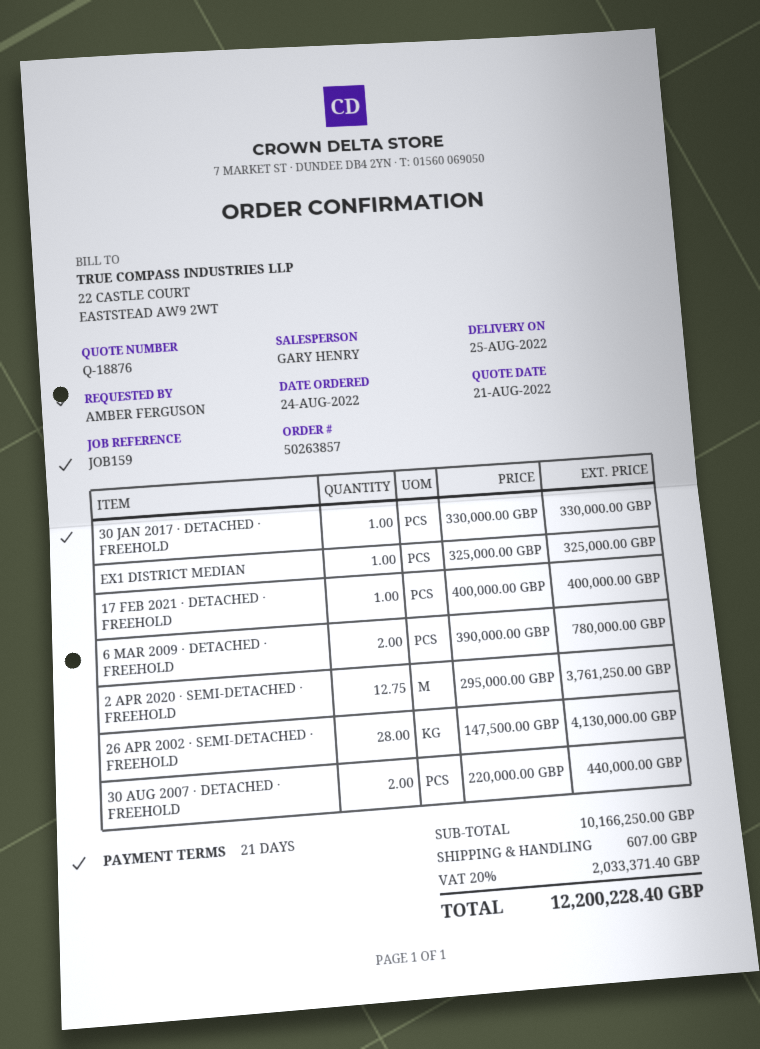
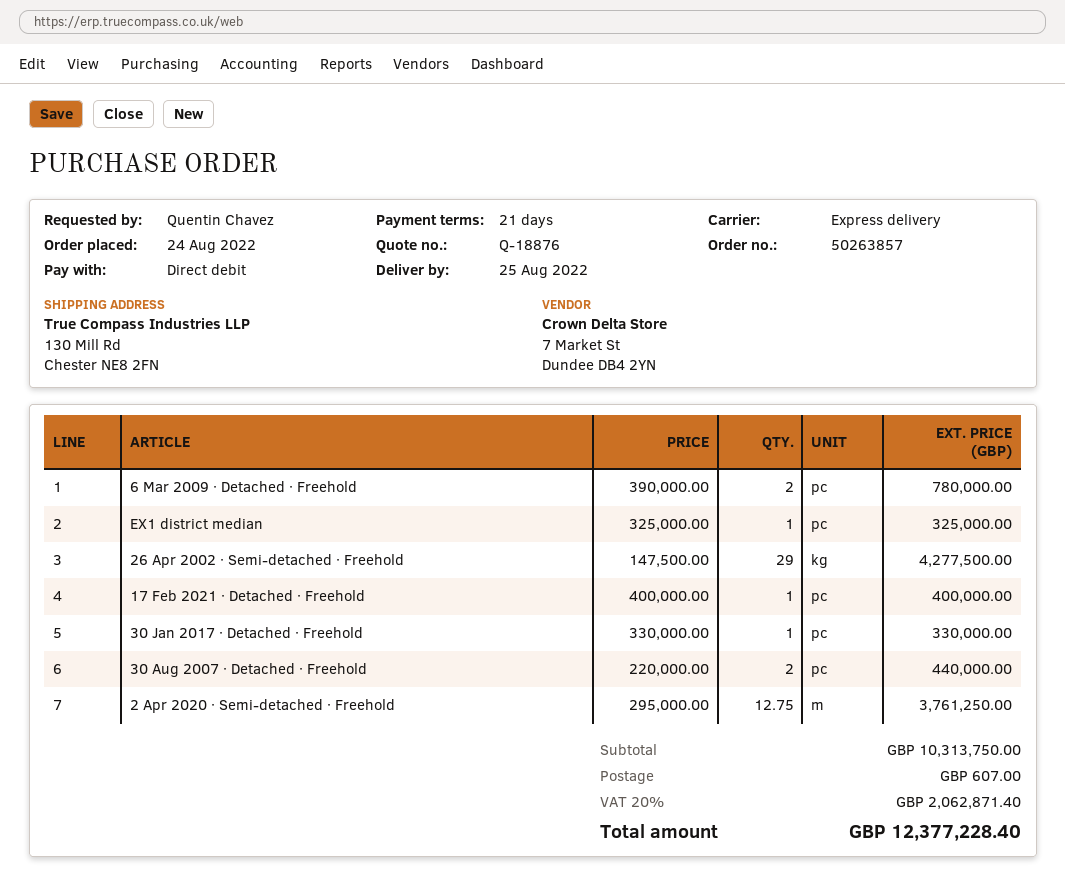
ordered by: AMBER FERGUSON -> Quentin Chavez
26 APR 2002 · SEMI-DETACHED · FREEHOLD: 28 x 147500.00 = 4130000.00 -> 29 x 147500.00 = 4277500.00
subtotal: 10166250.00 -> 10313750.00
tax: 20% = 2033371.40 -> 20% = 2062871.40
total: 12200228.40 -> 12377228.40

